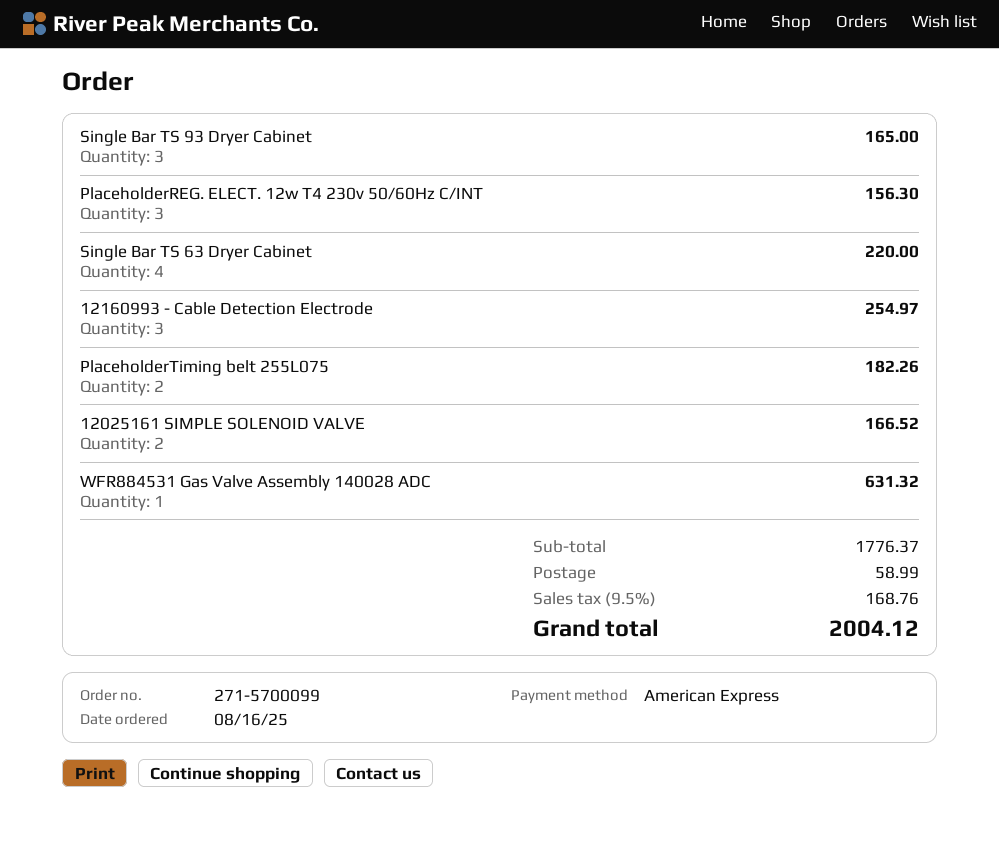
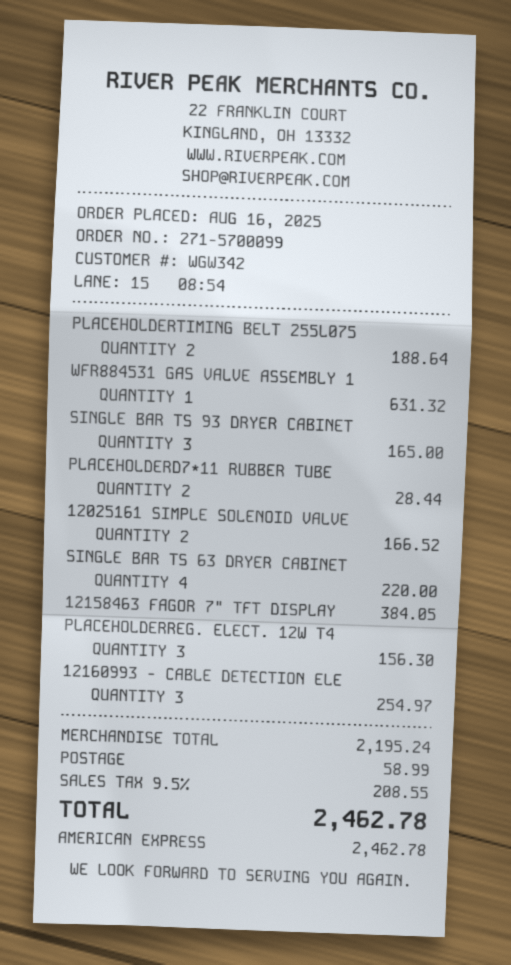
PlaceholderTiming belt 255L075: 2 for 182.26 -> 2 for 188.64
PLACEHOLDERD7*11 RUBBER TUBE: none -> 2 for 28.44
12158463 FAGOR 7" TFT DISPLAY: none -> 1 for 384.05
subtotal: 1776.37 -> 2195.24
tax: 9.5% = 168.76 -> 9.5% = 208.55
total: 2004.12 -> 2462.78

